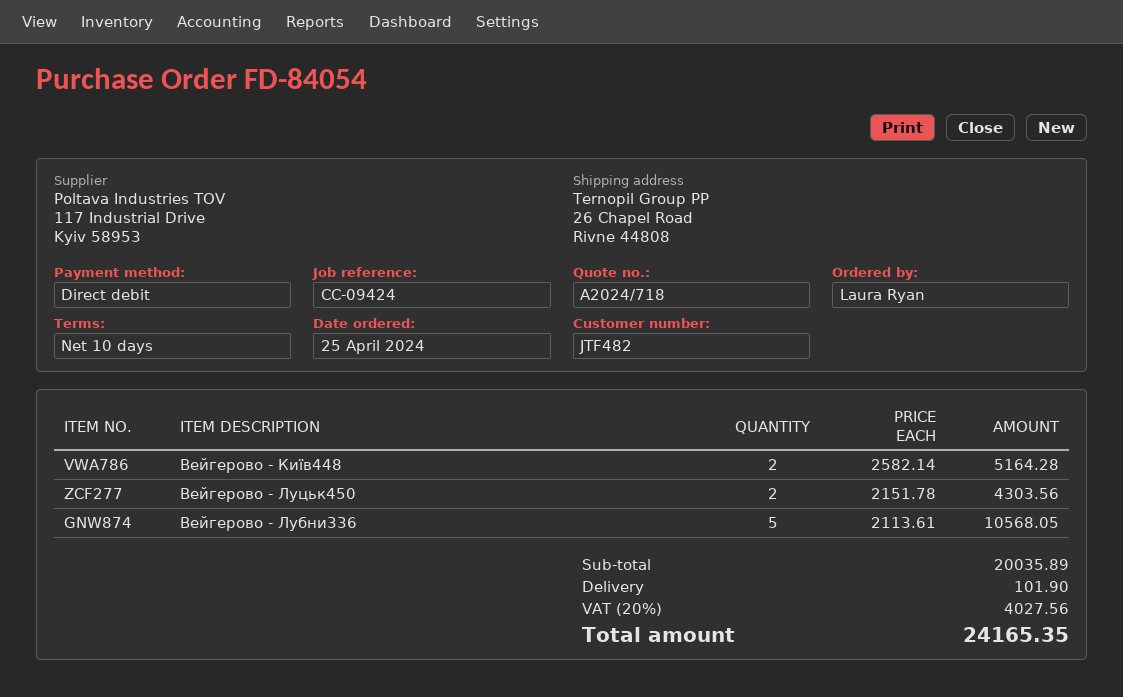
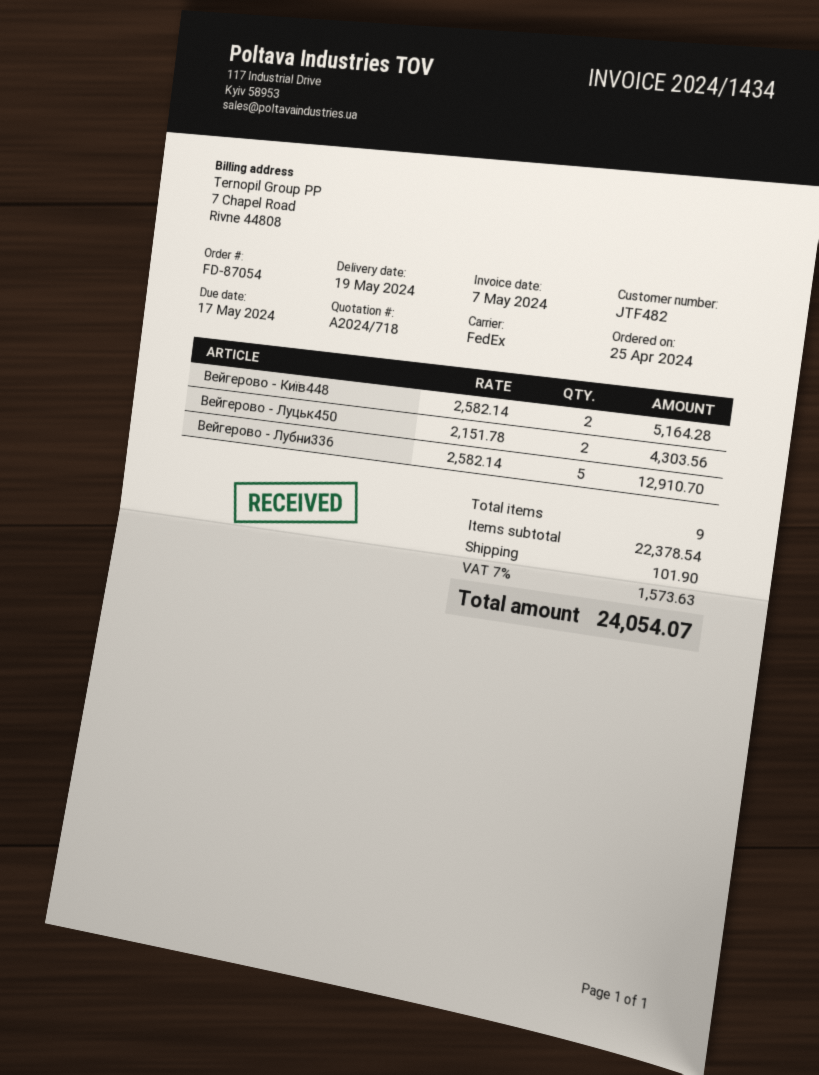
order number: FD-84054 -> FD-87054
Вейгерово - Лубни336: 5 x 2113.61 = 10568.05 -> 5 x 2582.14 = 12910.70
subtotal: 20035.89 -> 22378.54
tax: 20% = 4027.56 -> 7% = 1573.63
total: 24165.35 -> 24054.07

